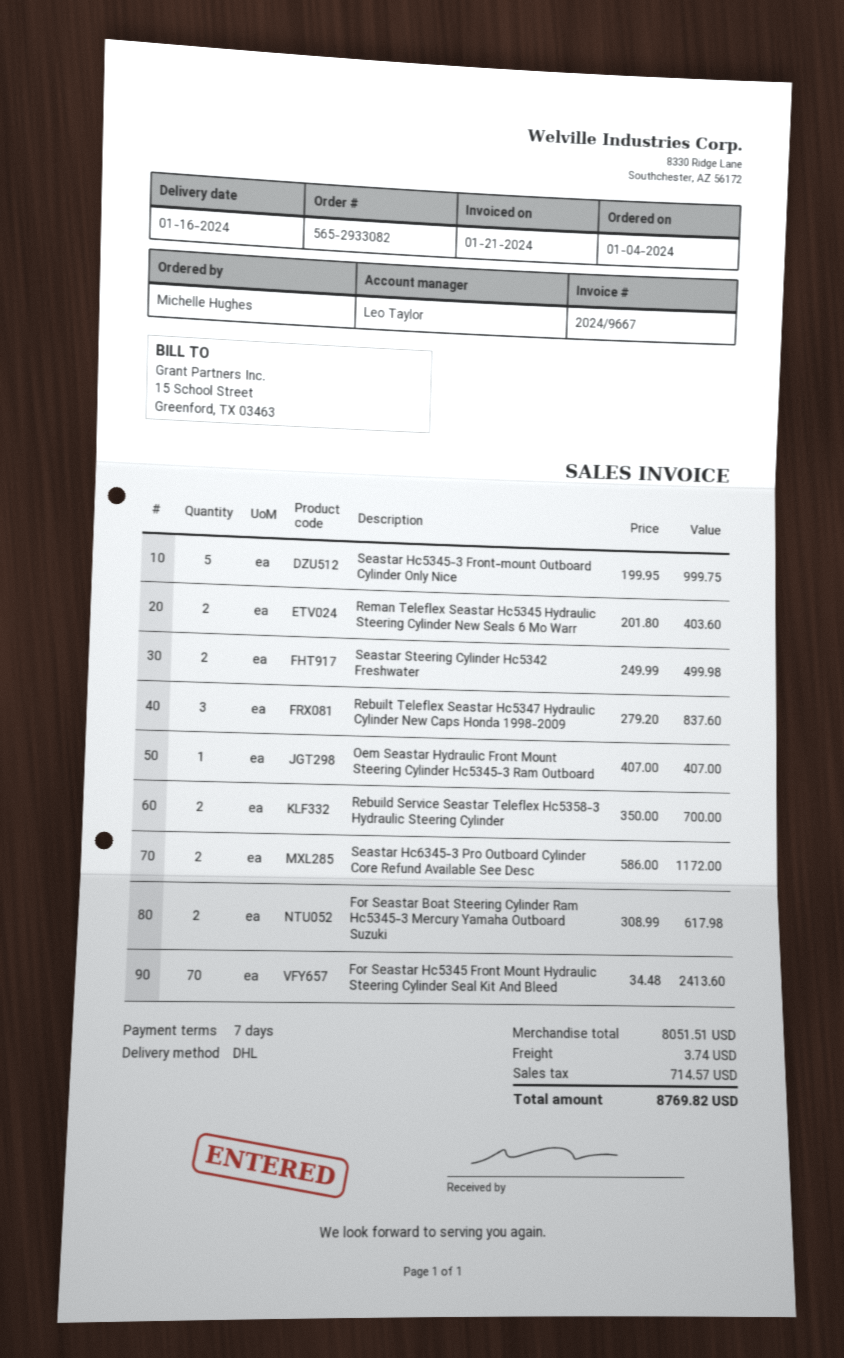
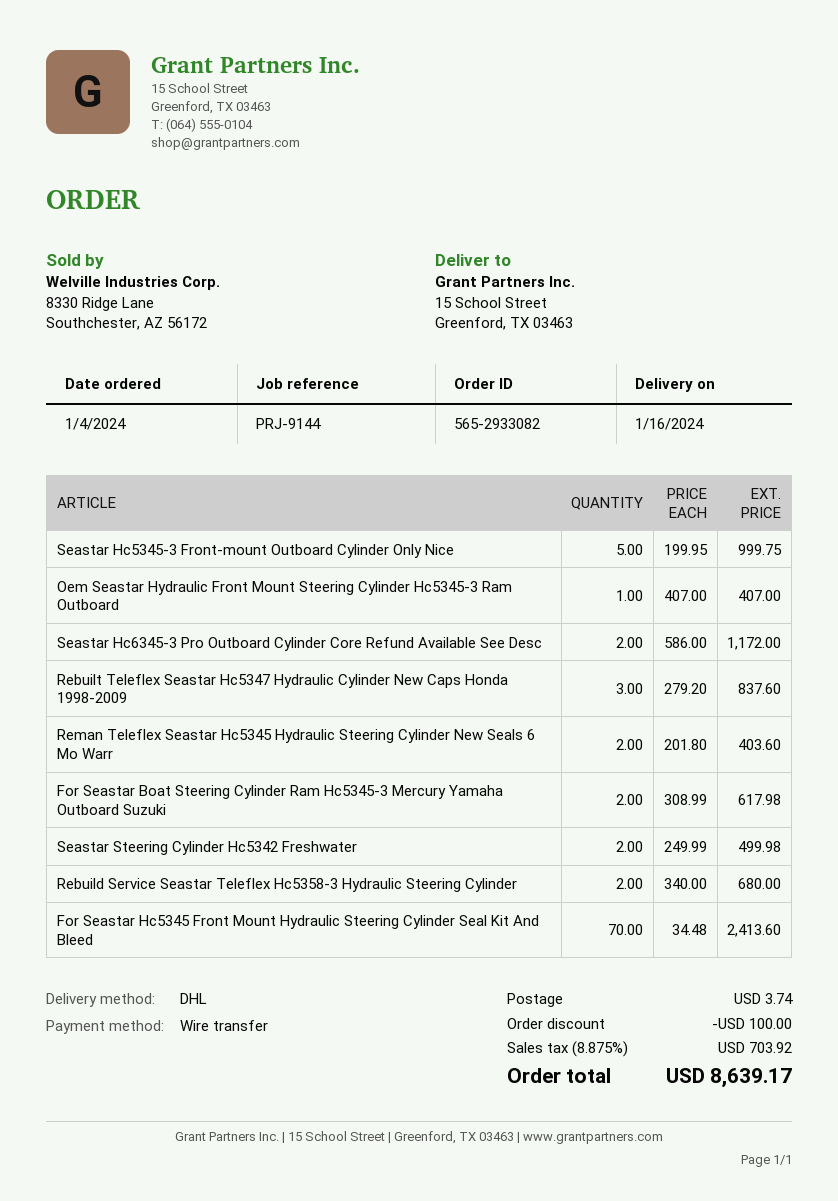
Rebuild Service Seastar Teleflex Hc5358-3 Hydraulic Steering Cylinder: 2 x 350.00 = 700.00 -> 2 x 340.00 = 680.00
discount: none -> 100.00
tax: 714.57 -> 703.92
total: 8769.82 -> 8639.17

